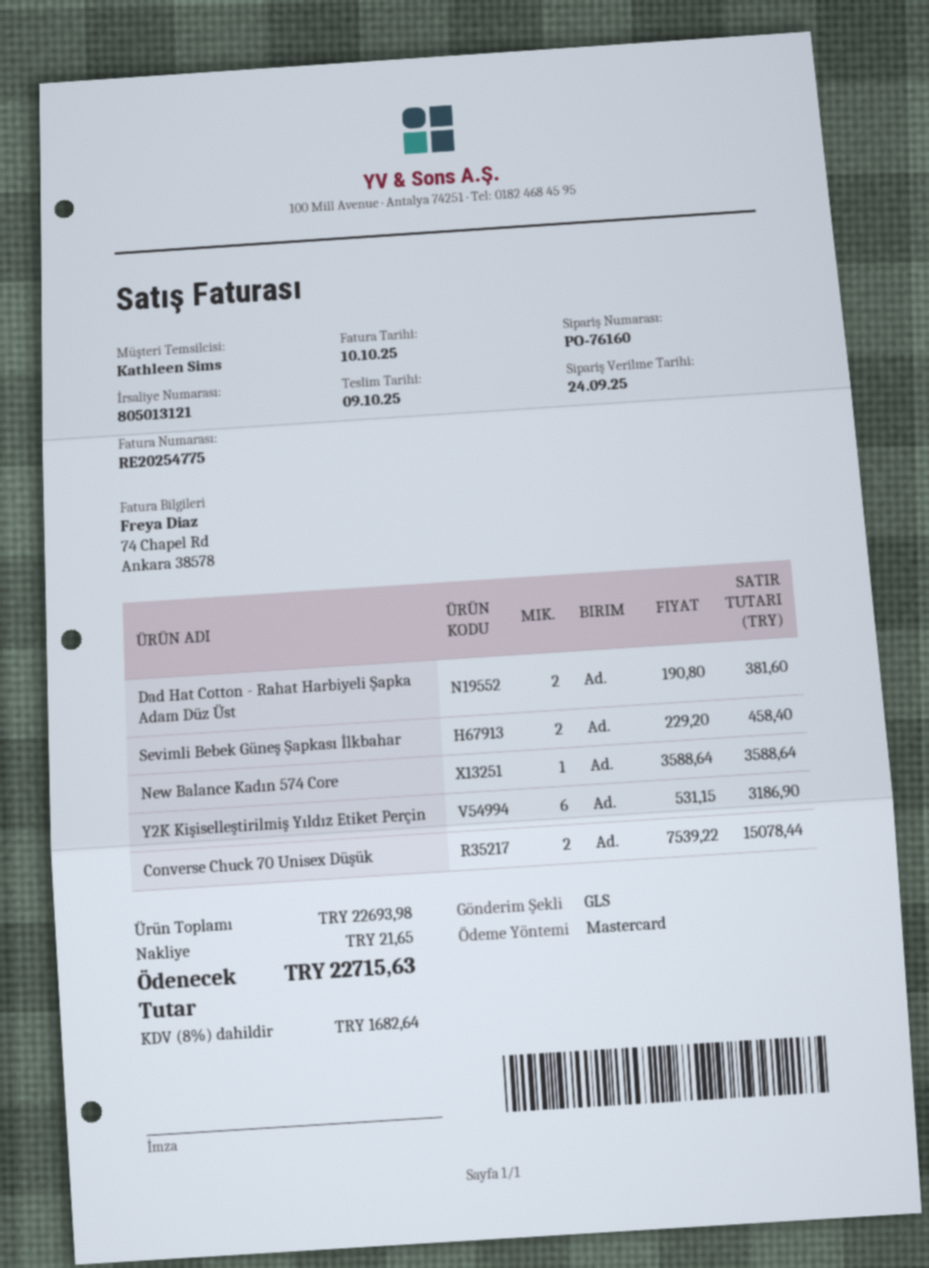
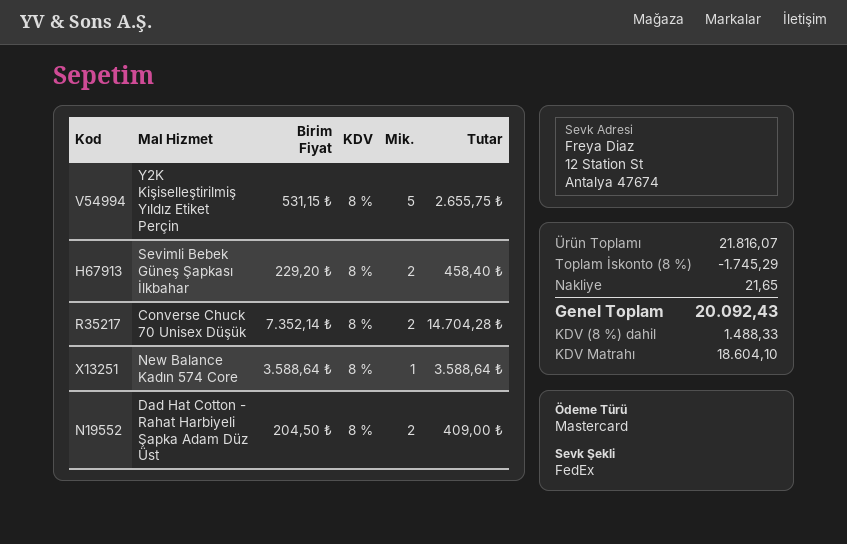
shipping method: GLS -> FedEx
Dad Hat Cotton - Rahat Harbiyeli Şapka Adam Düz Üst: 2 x 190.80 = 381.60 -> 2 x 204.50 = 409.00
Y2K Kişiselleştirilmiş Yıldız Etiket Perçin: 6 x 531.15 = 3186.90 -> 5 x 531.15 = 2655.75
Converse Chuck 70 Unisex Düşük: 2 x 7539.22 = 15078.44 -> 2 x 7352.14 = 14704.28
subtotal: 22693.98 -> 21816.07
discount: none -> 8% = 1745.29
tax: 8% = 1682.64 -> 8% = 1488.33
total: 22715.63 -> 20092.43

